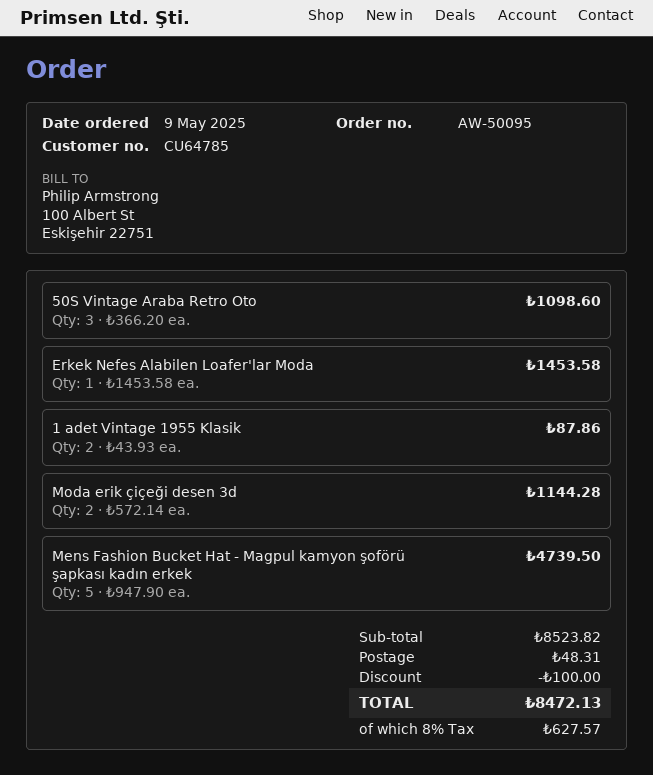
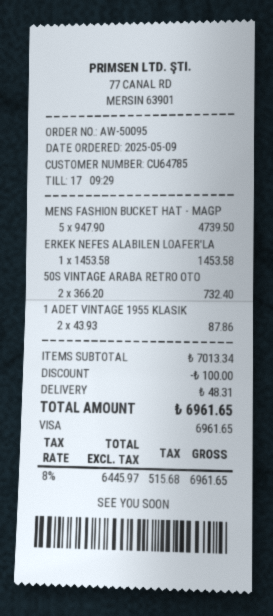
50S Vintage Araba Retro Oto: 3 x 366.20 = 1098.60 -> 2 x 366.20 = 732.40
Moda erik çiçeği desen 3d: 2 x 572.14 = 1144.28 -> none
subtotal: 8523.82 -> 7013.34
tax: 8% = 627.57 -> 8% = 515.68
total: 8472.13 -> 6961.65

